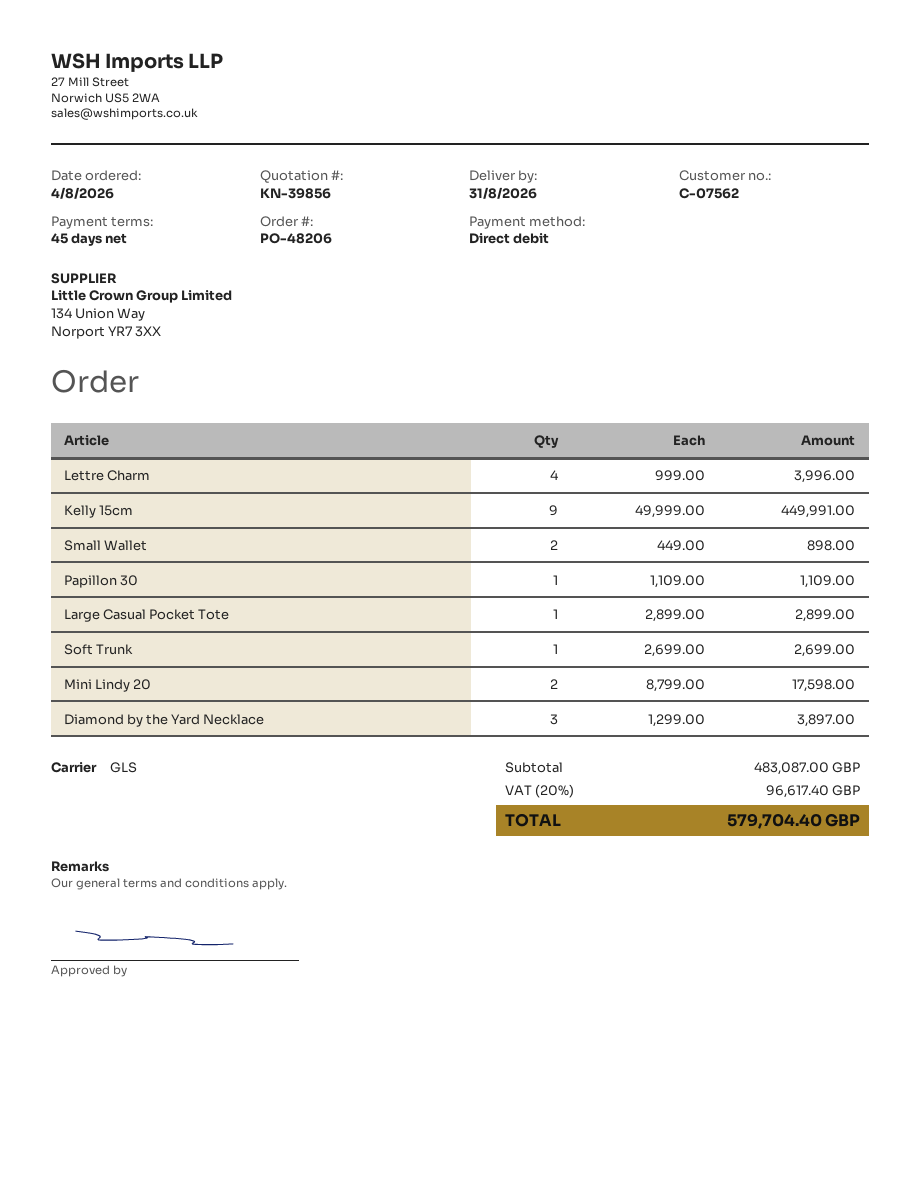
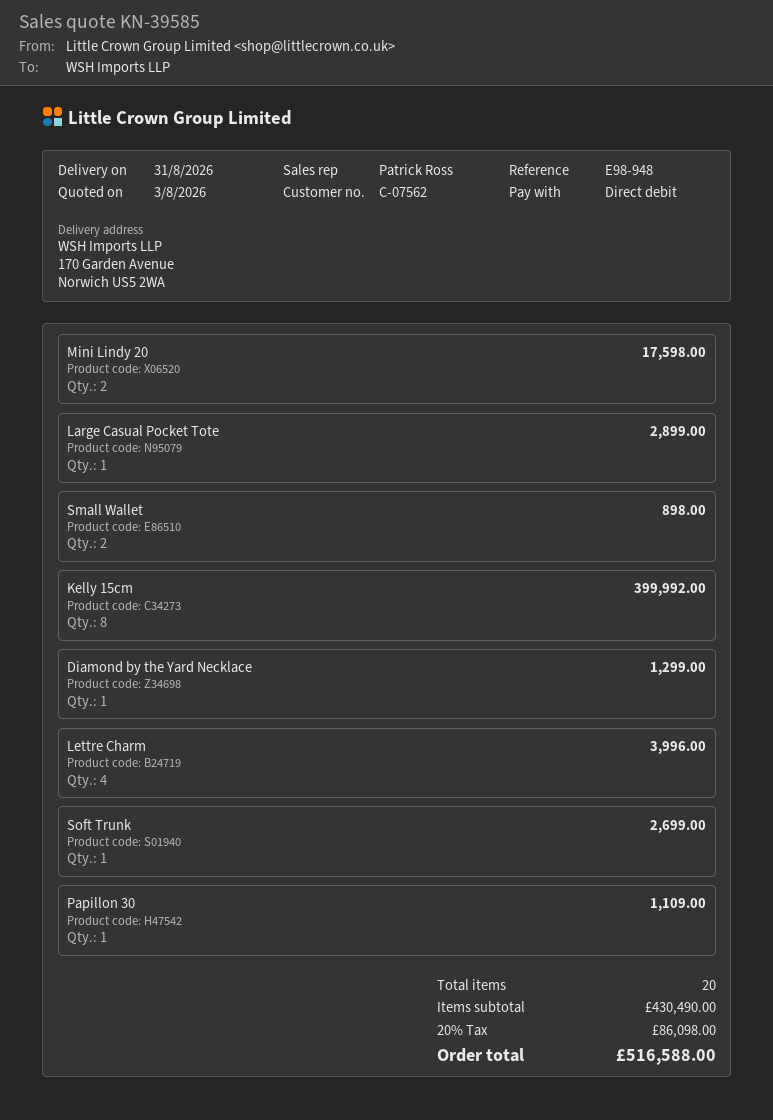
quote number: KN-39856 -> KN-39585
Kelly 15cm: 9 for 449991.00 -> 8 for 399992.00
Diamond by the Yard Necklace: 3 for 3897.00 -> 1 for 1299.00
subtotal: 483087.00 -> 430490.00
tax: 20% = 96617.40 -> 20% = 86098.00
total: 579704.40 -> 516588.00

